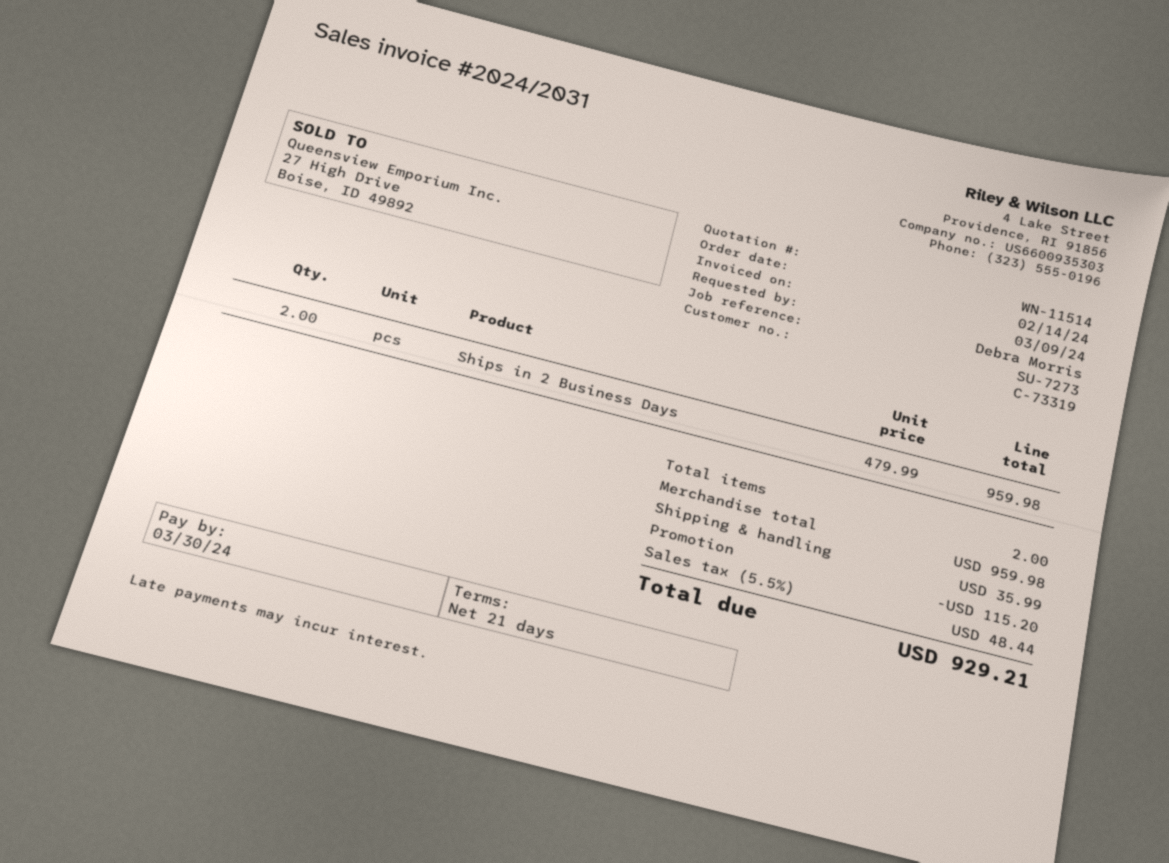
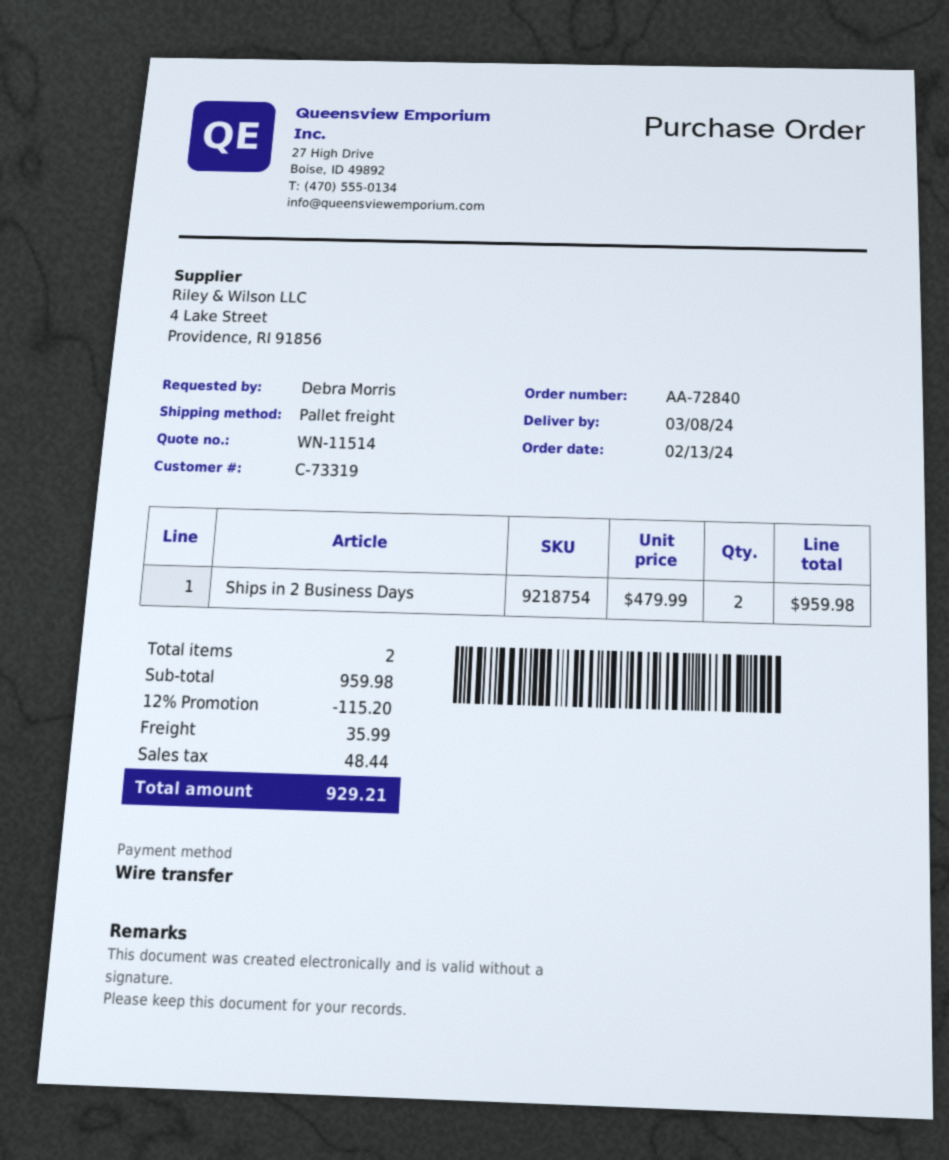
order date: 2024-02-14 -> 2024-02-13

